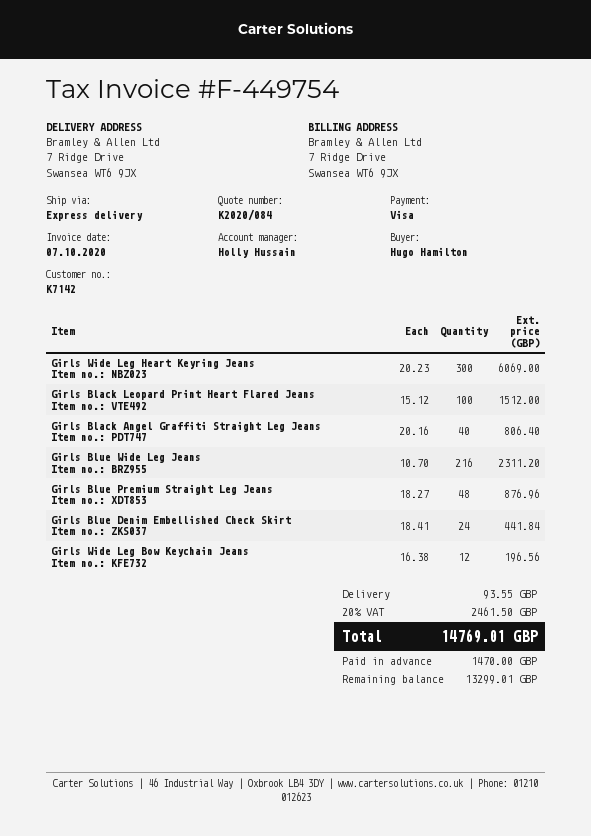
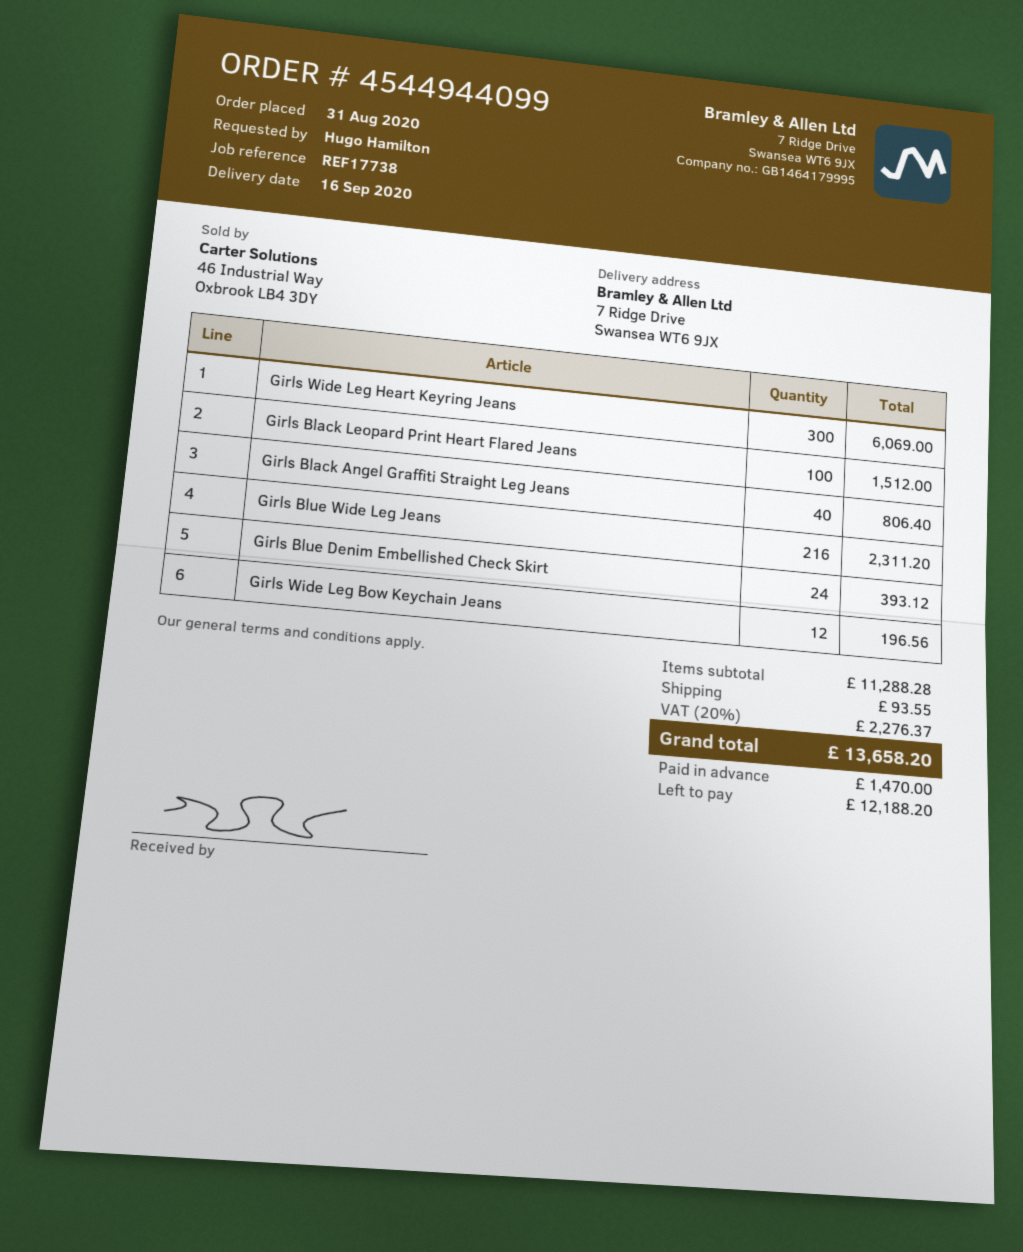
Girls Blue Premium Straight Leg Jeans: 48 for 876.96 -> none
Girls Blue Denim Embellished Check Skirt: 24 for 441.84 -> 24 for 393.12
tax: 20% = 2461.50 -> 20% = 2276.37
total: 14769.01 -> 13658.20
balance: 13299.01 -> 12188.20

